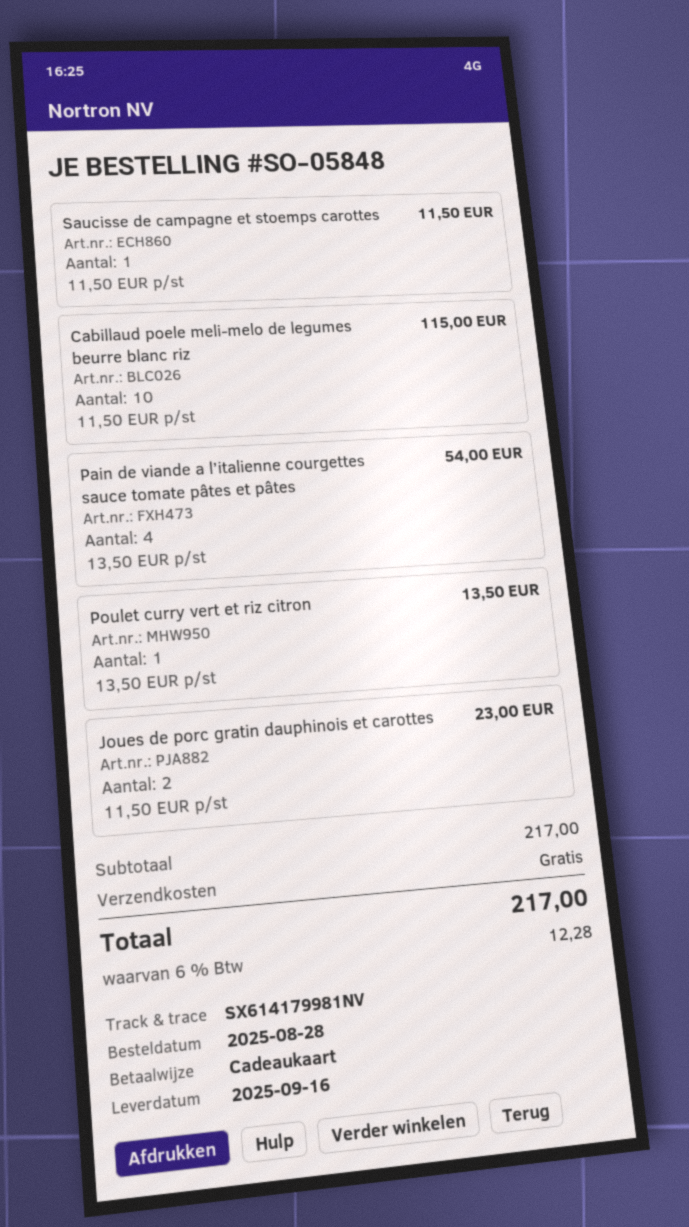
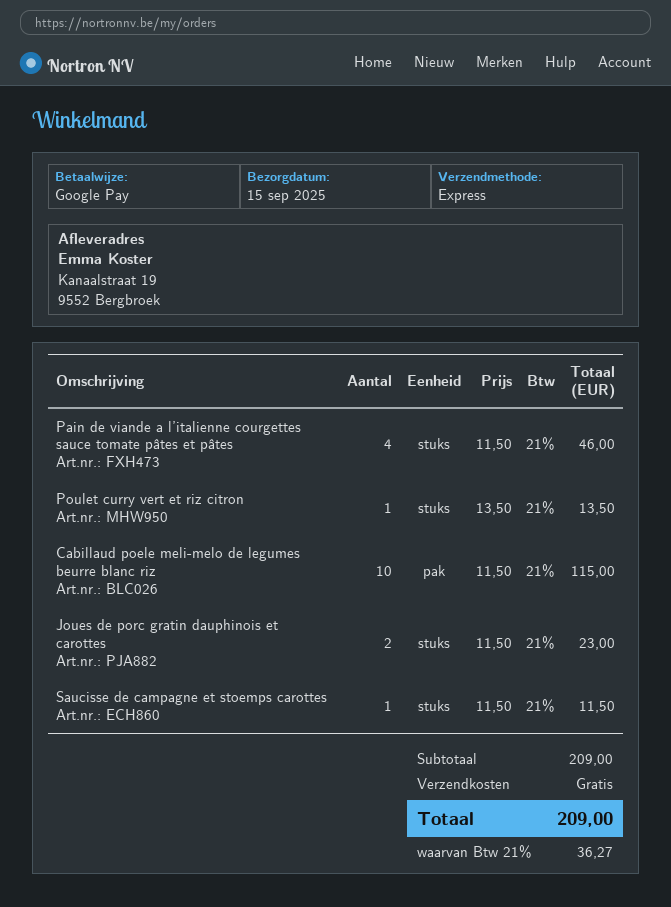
delivery date: 2025-09-16 -> 2025-09-15
payment method: gift card -> Google Pay
Pain de viande a l’italienne courgettes sauce tomate pâtes et pâtes: 4 x 13.50 = 54.00 -> 4 x 11.50 = 46.00
subtotal: 217.00 -> 209.00
tax: 6% = 12.28 -> 21% = 36.27
total: 217.00 -> 209.00

